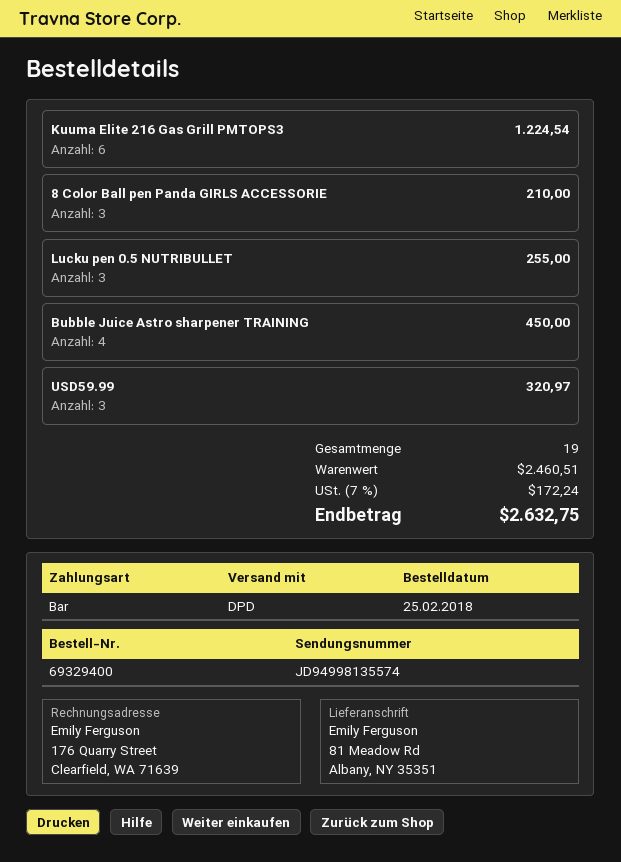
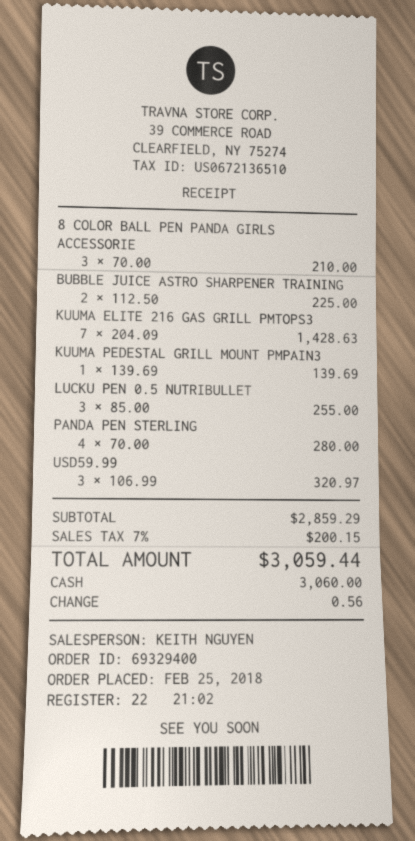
Kuuma Elite 216 Gas Grill PMTOPS3: 6 for 1224.54 -> 7 for 1428.63
Bubble Juice Astro sharpener TRAINING: 4 for 450.00 -> 2 for 225.00
KUUMA PEDESTAL GRILL MOUNT PMPAIN3: none -> 1 for 139.69
PANDA PEN STERLING: none -> 4 for 280.00
subtotal: 2460.51 -> 2859.29
tax: 7% = 172.24 -> 7% = 200.15
total: 2632.75 -> 3059.44

